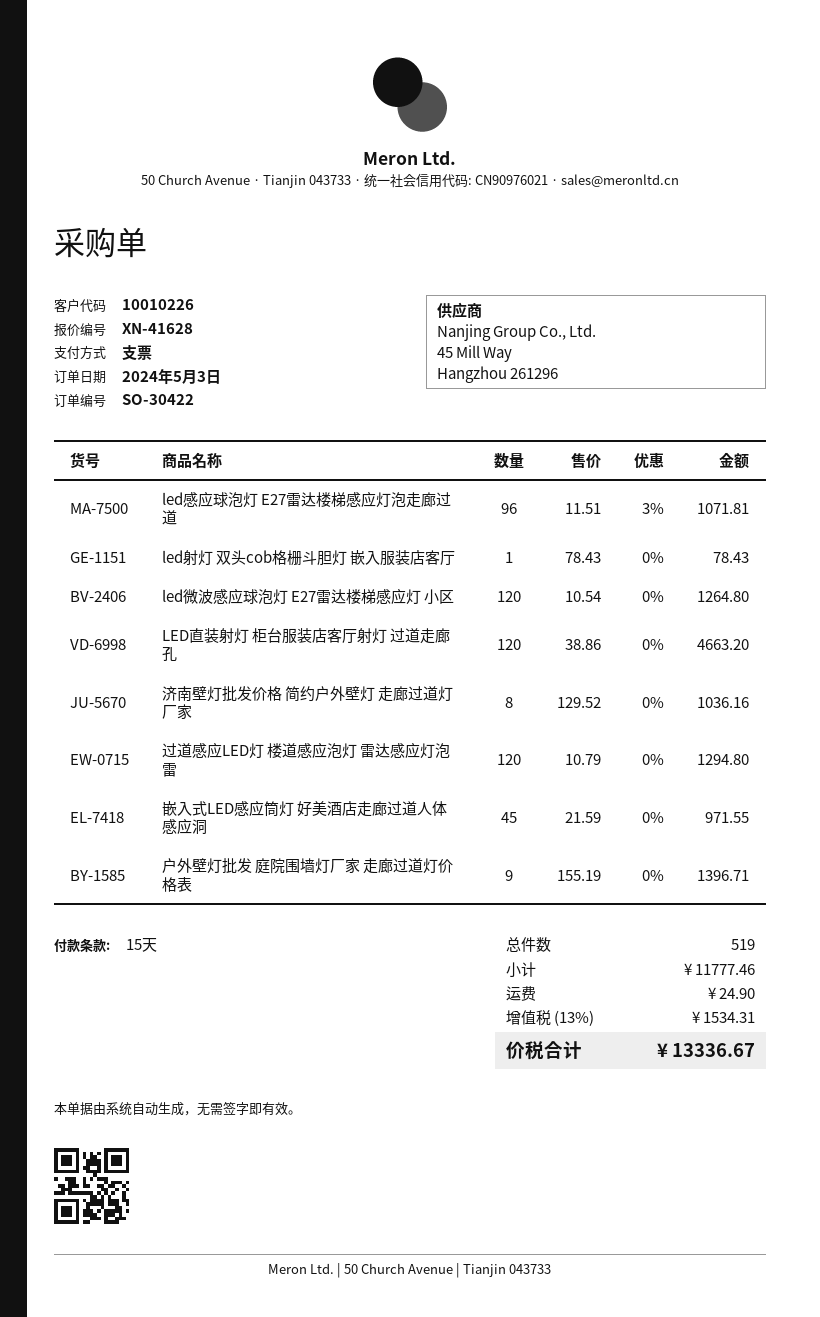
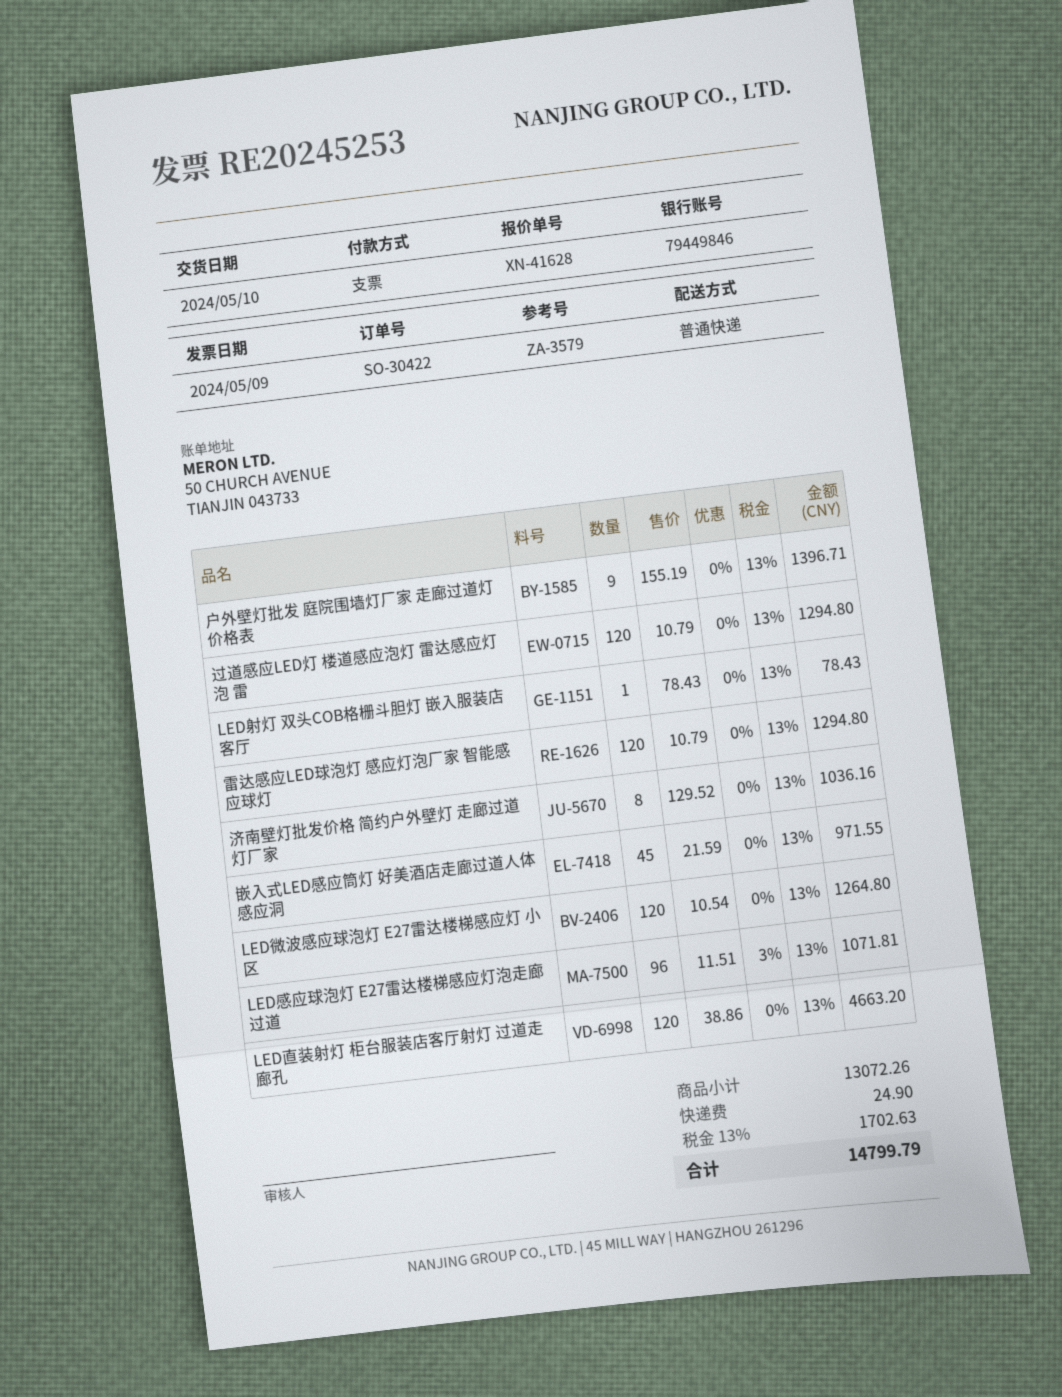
雷达感应LED球泡灯 感应灯泡厂家 智能感应球灯: none -> 120 x 10.79 = 1294.80
subtotal: 11777.46 -> 13072.26
tax: 13% = 1534.31 -> 13% = 1702.63
total: 13336.67 -> 14799.79

